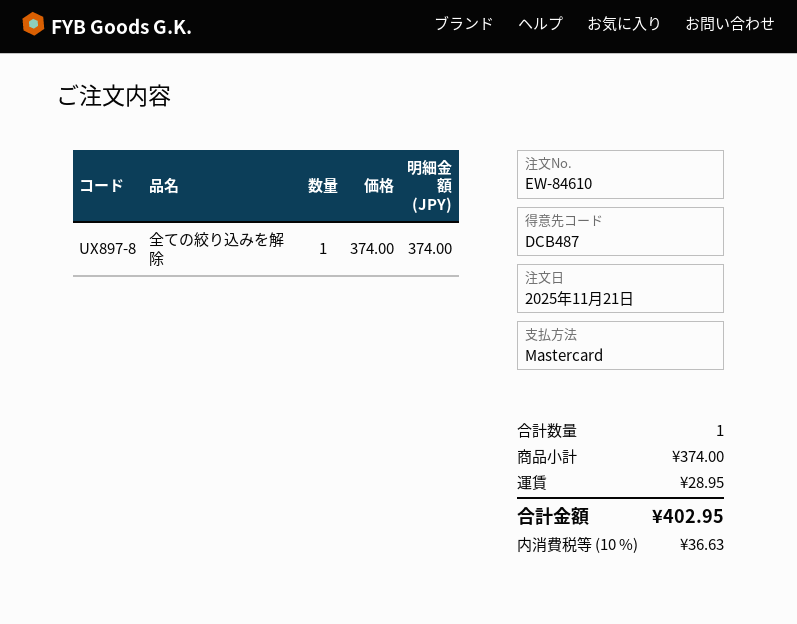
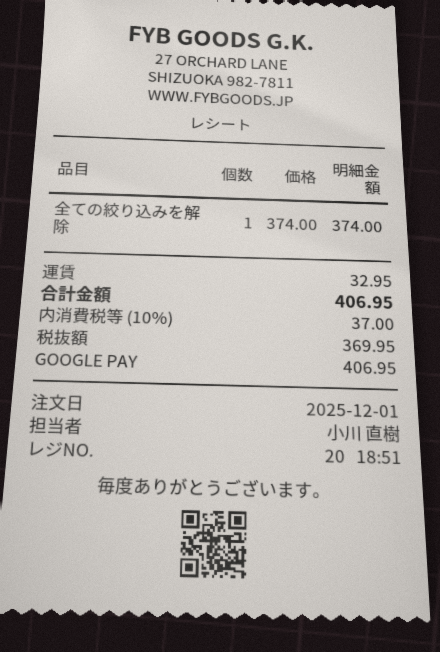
order date: 2025-11-21 -> 2025-12-01
payment method: Mastercard -> Google Pay
shipping: 28.95 -> 32.95
tax: 10% = 36.63 -> 10% = 37.00
total: 402.95 -> 406.95

